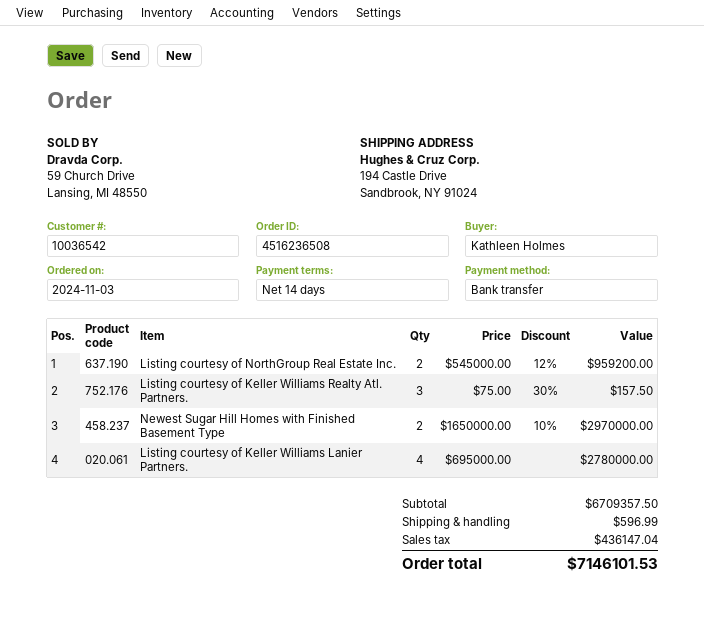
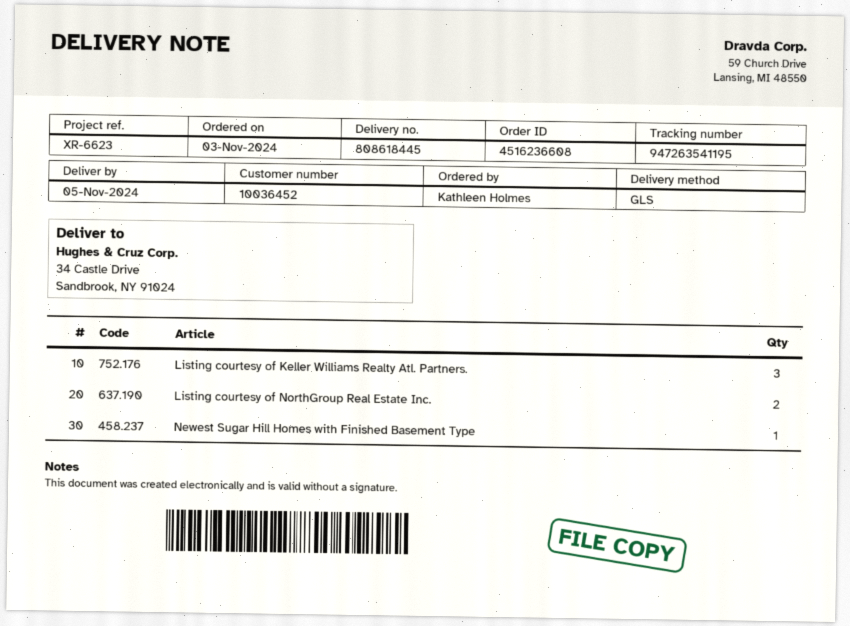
order number: 4516236508 -> 4516236608
customer number: 10036542 -> 10036452
ship to: 194 Castle Drive, Sandbrook, NY 91024 -> 34 Castle Drive, Sandbrook, NY 91024
Newest Sugar Hill Homes with Finished Basement Type: 2 -> 1
Listing courtesy of Keller Williams Lanier Partners.: 4 -> none

